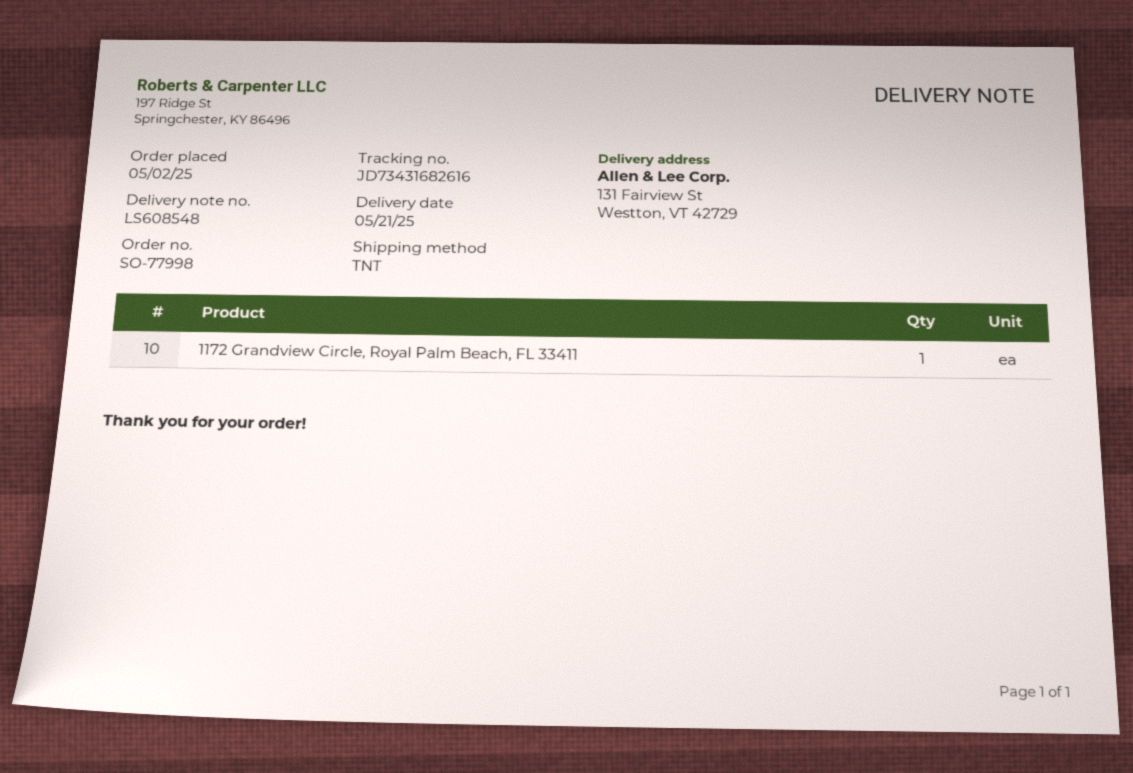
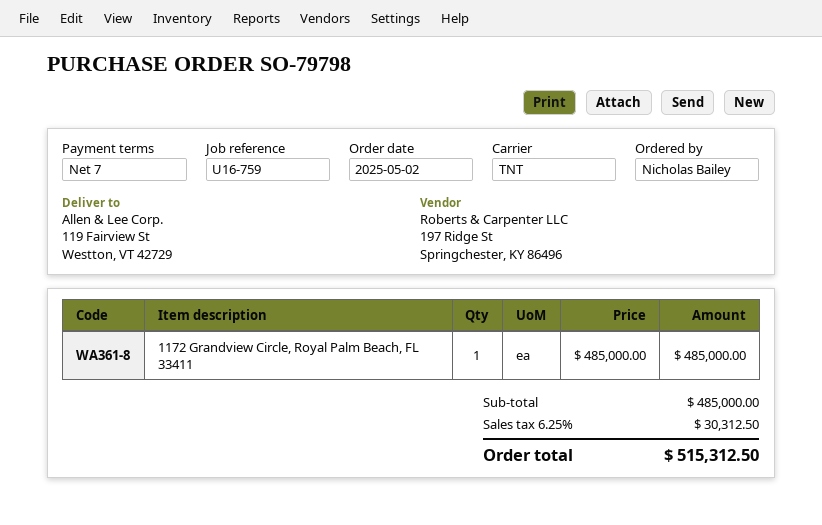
order number: SO-77998 -> SO-79798
ship to: 131 Fairview St, Westton, VT 42729 -> 119 Fairview St, Westton, VT 42729

